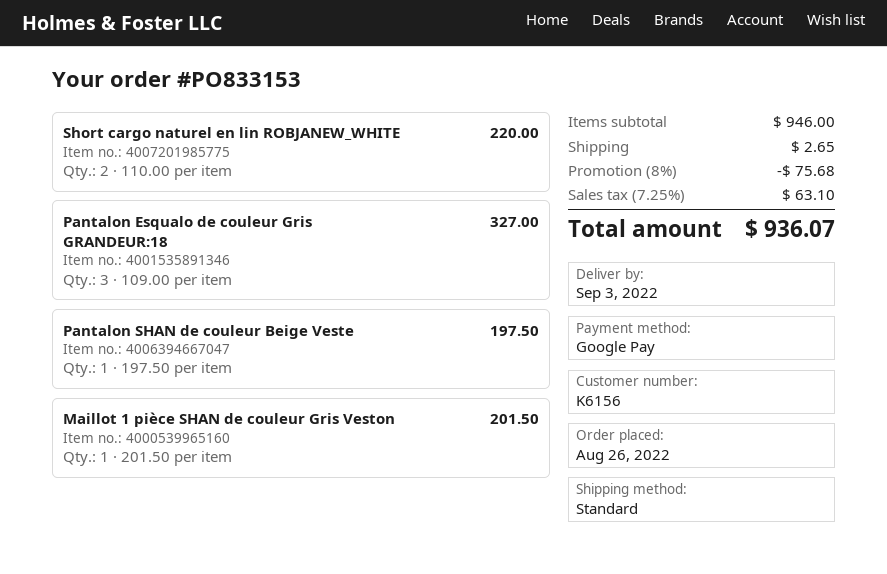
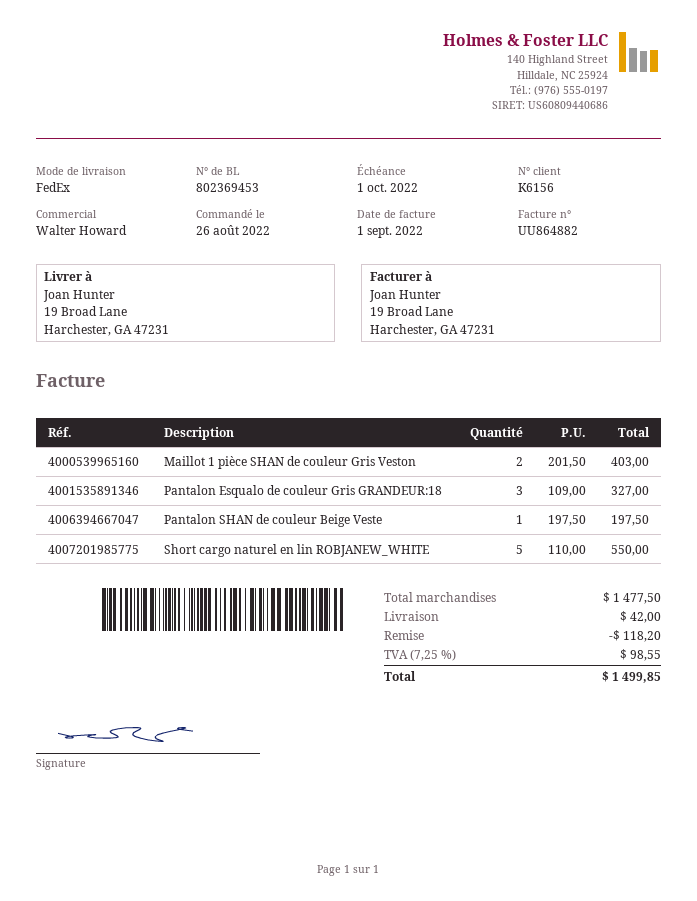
shipping method: standard -> FedEx
Short cargo naturel en lin ROBJANEW_WHITE: 2 x 110.00 = 220.00 -> 5 x 110.00 = 550.00
Maillot 1 pièce SHAN de couleur Gris Veston: 1 x 201.50 = 201.50 -> 2 x 201.50 = 403.00
subtotal: 946.00 -> 1477.50
discount: 75.68 -> 118.20
shipping: 2.65 -> 42.00
tax: 7.25% = 63.10 -> 7.25% = 98.55
total: 936.07 -> 1499.85

